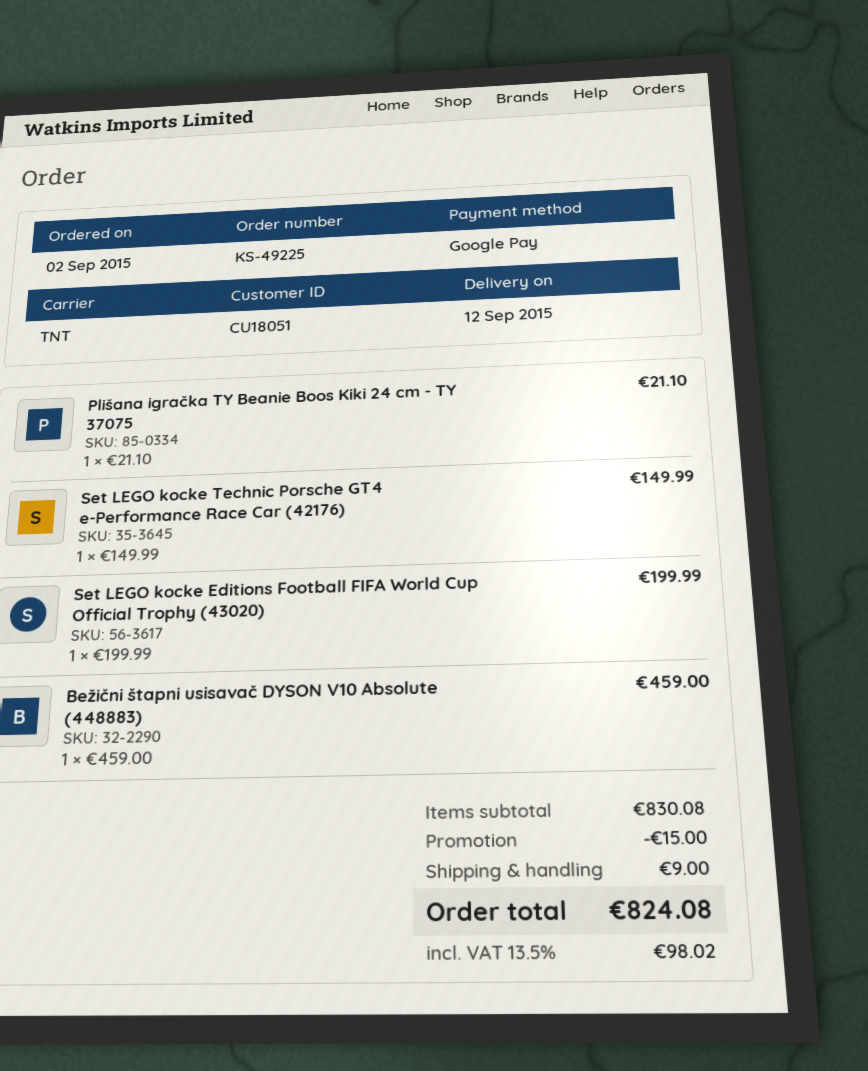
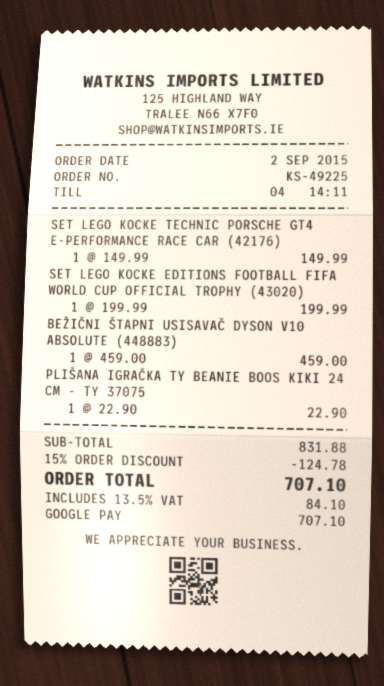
Plišana igračka TY Beanie Boos Kiki 24 cm - TY 37075: 1 x 21.10 = 21.10 -> 1 x 22.90 = 22.90
subtotal: 830.08 -> 831.88
discount: 15.00 -> 124.78
shipping: 9.00 -> none
tax: 13.5% = 98.02 -> 13.5% = 84.10
total: 824.08 -> 707.10

